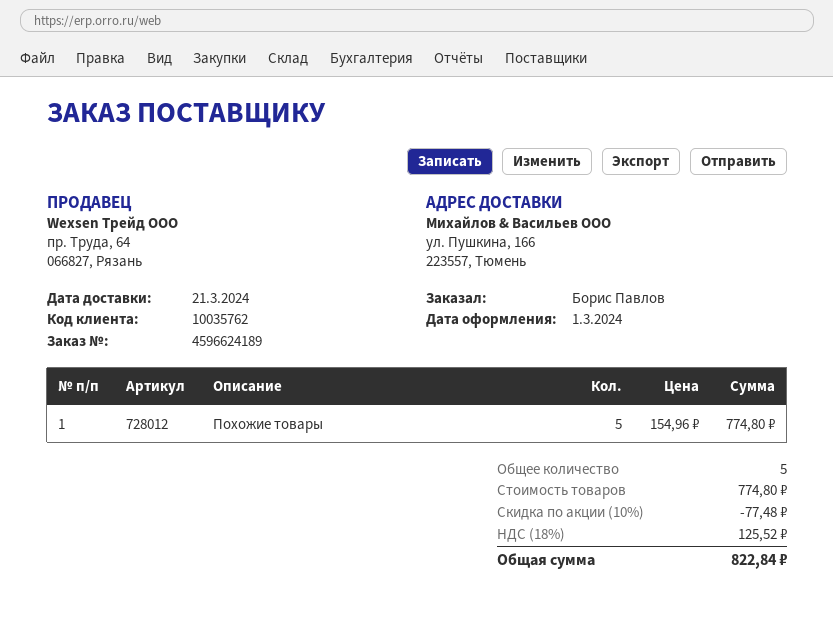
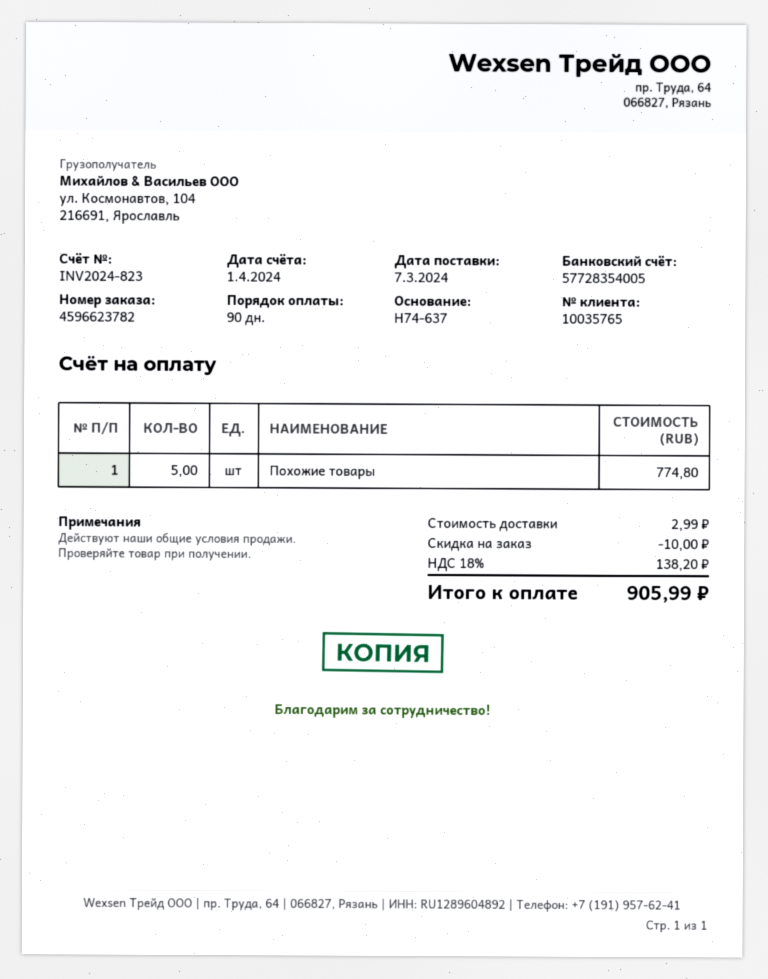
order number: 4596624189 -> 4596623782
delivery date: 2024-03-21 -> 2024-03-07
customer number: 10035762 -> 10035765
ship to: ул. Пушкина, 166, 223557, Тюмень -> ул. Космонавтов, 104, 216691, Ярославль
discount: 77.48 -> 10.00
shipping: none -> 2.99
tax: 18% = 125.52 -> 18% = 138.20
total: 822.84 -> 905.99

